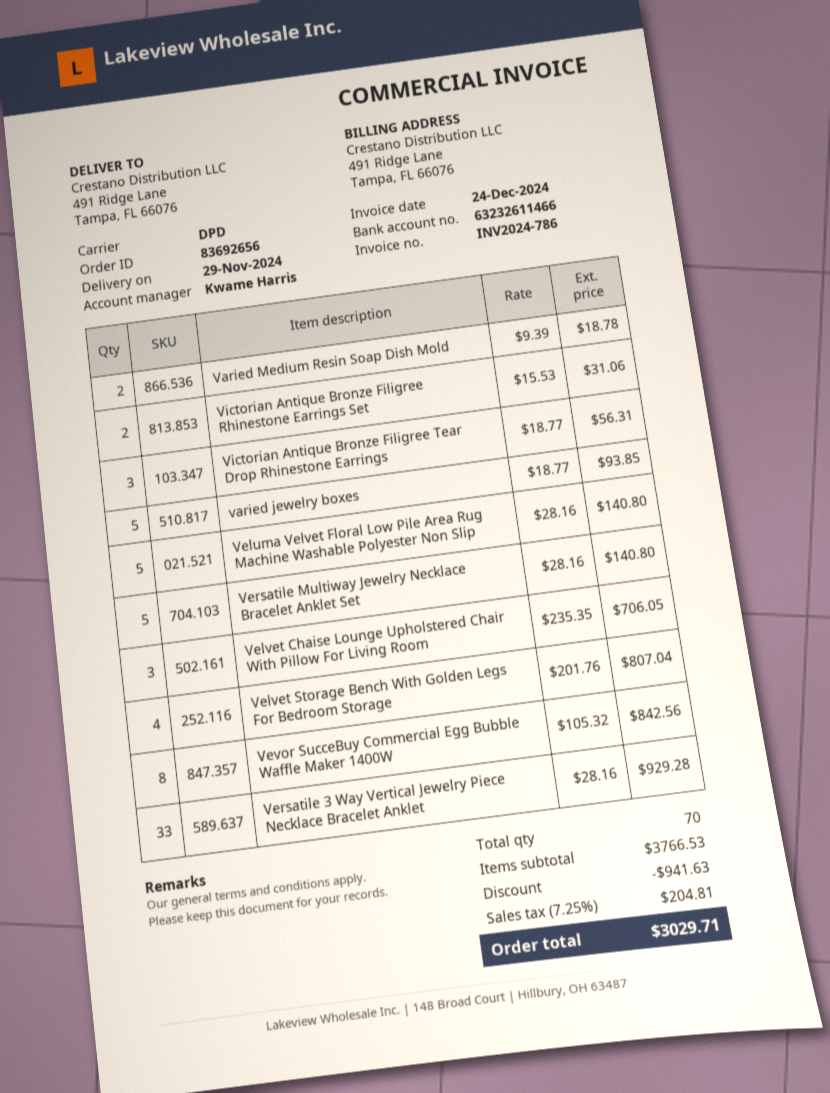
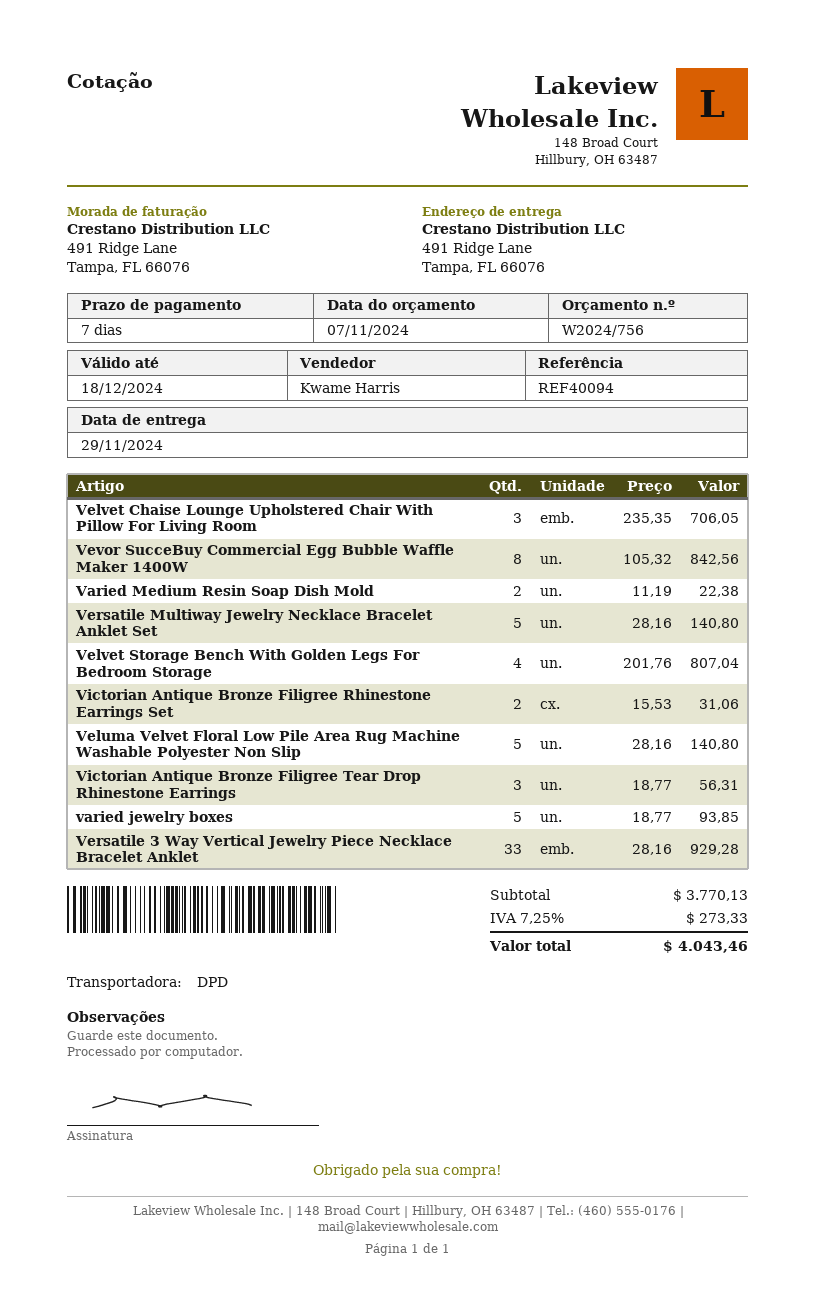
Varied Medium Resin Soap Dish Mold: 2 x 9.39 = 18.78 -> 2 x 11.19 = 22.38
subtotal: 3766.53 -> 3770.13
discount: 941.63 -> none
tax: 7.25% = 204.81 -> 7.25% = 273.33
total: 3029.71 -> 4043.46

